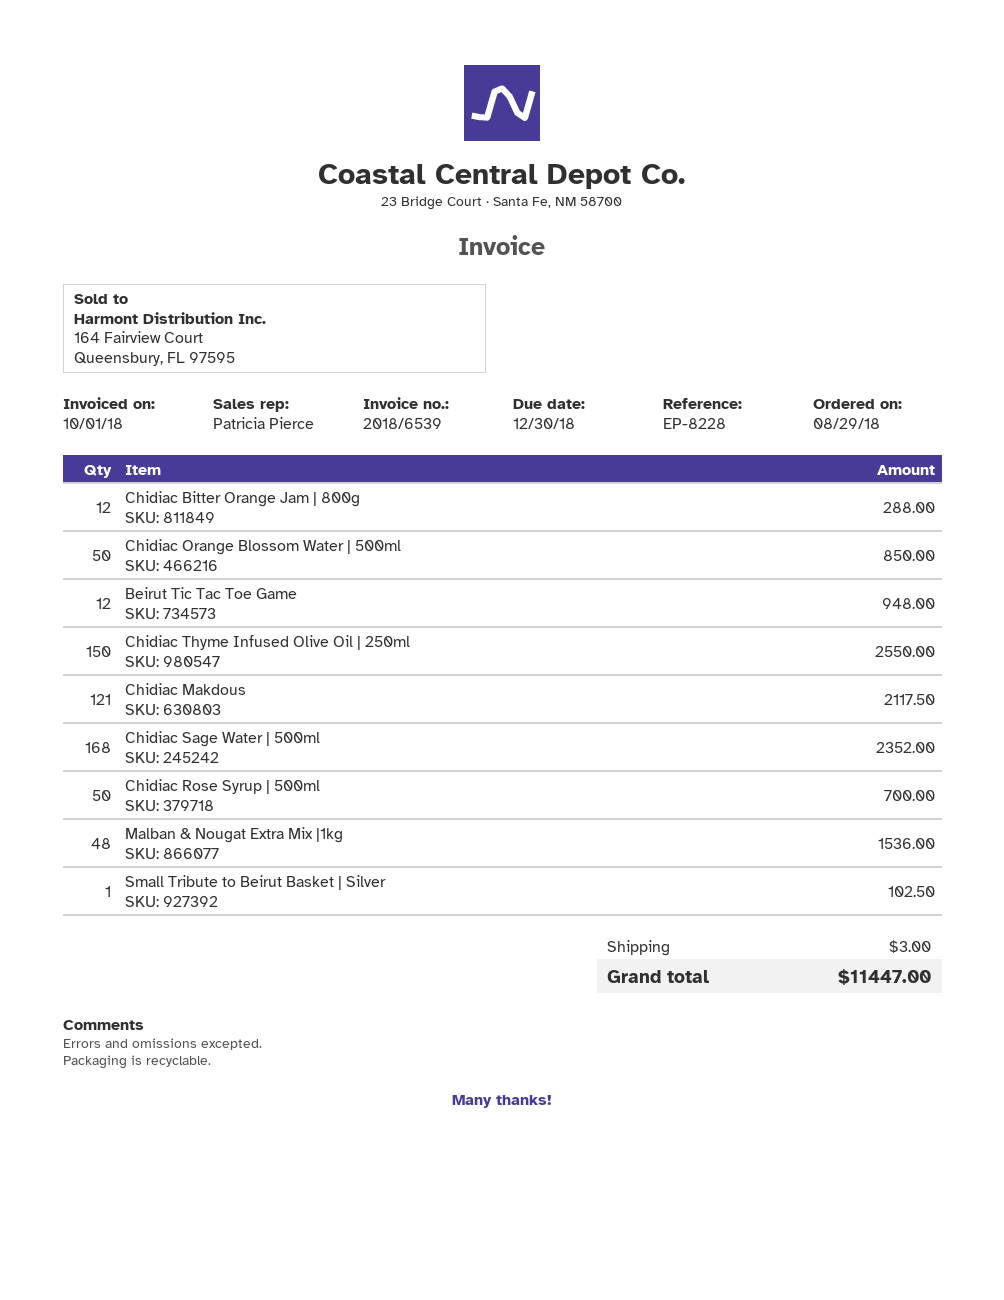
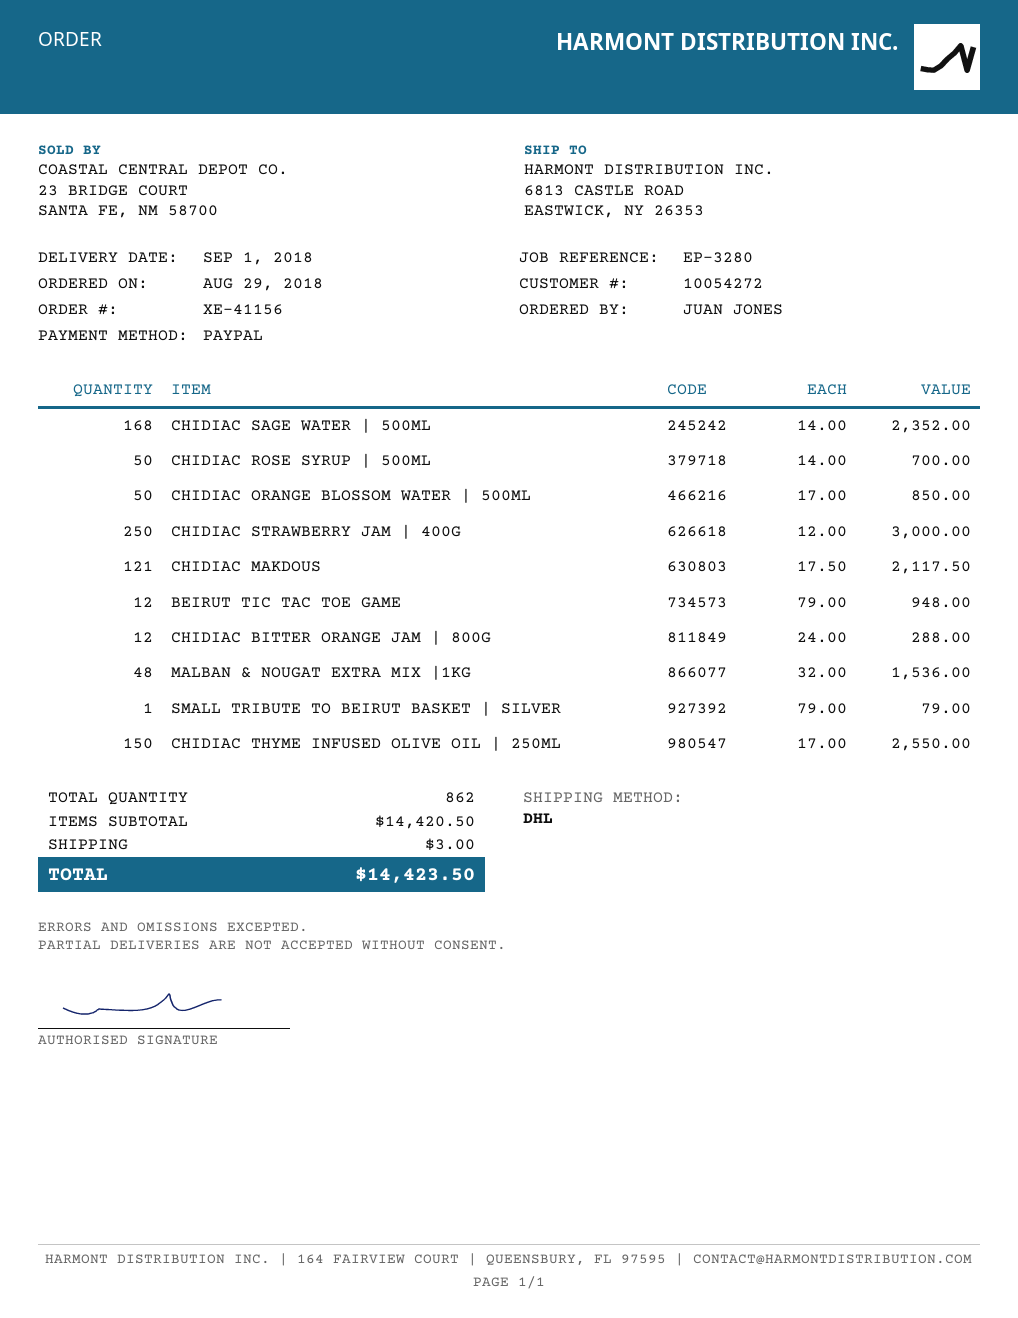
reference: EP-8228 -> EP-3280
Small Tribute to Beirut Basket | Silver: 1 for 102.50 -> 1 for 79.00
CHIDIAC STRAWBERRY JAM | 400G: none -> 250 for 3000.00
total: 11447.00 -> 14423.50

